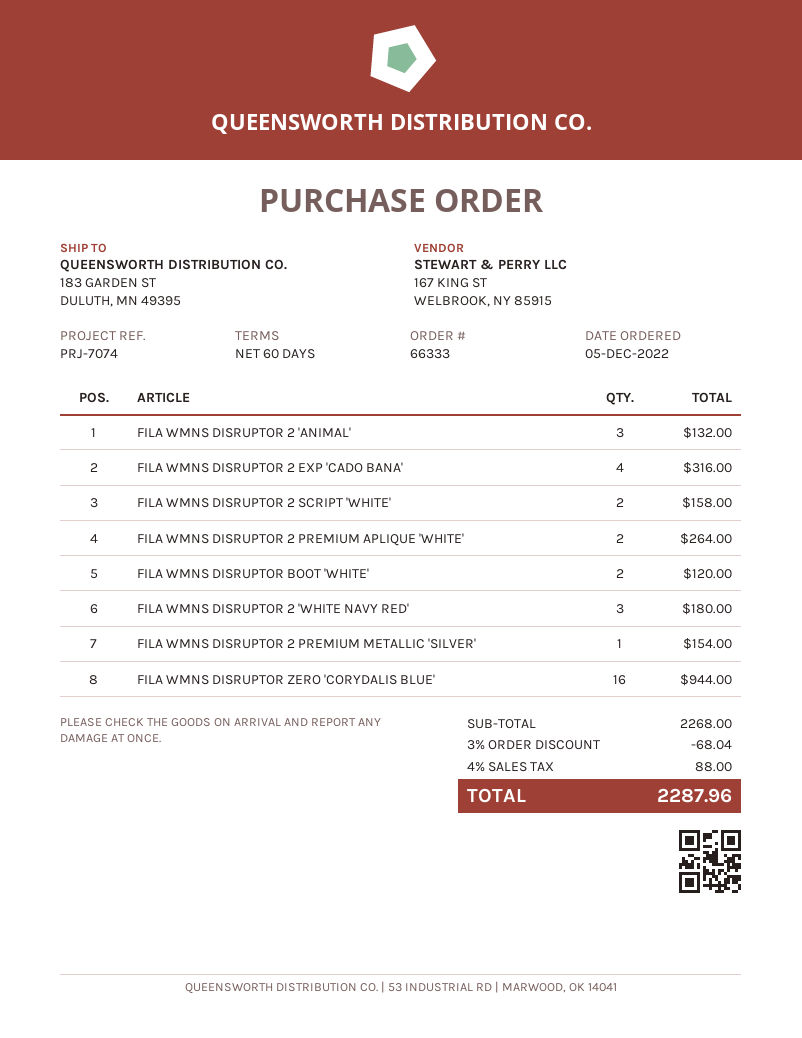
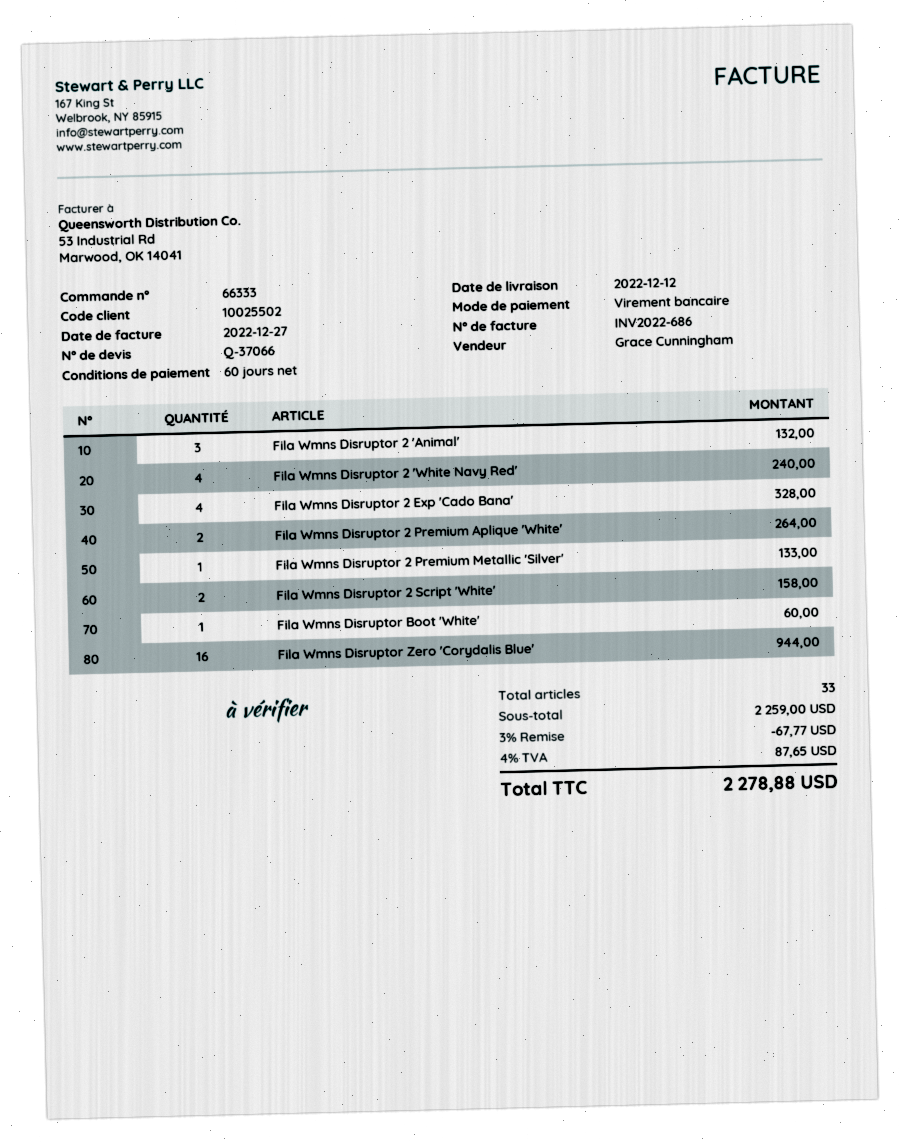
FILA WMNS DISRUPTOR 2 EXP 'CADO BANA': 4 for 316.00 -> 4 for 328.00
FILA WMNS DISRUPTOR BOOT 'WHITE': 2 for 120.00 -> 1 for 60.00
FILA WMNS DISRUPTOR 2 'WHITE NAVY RED': 3 for 180.00 -> 4 for 240.00
FILA WMNS DISRUPTOR 2 PREMIUM METALLIC 'SILVER': 1 for 154.00 -> 1 for 133.00
subtotal: 2268.00 -> 2259.00
discount: 3% = 68.04 -> 3% = 67.77
tax: 4% = 88.00 -> 4% = 87.65
total: 2287.96 -> 2278.88

